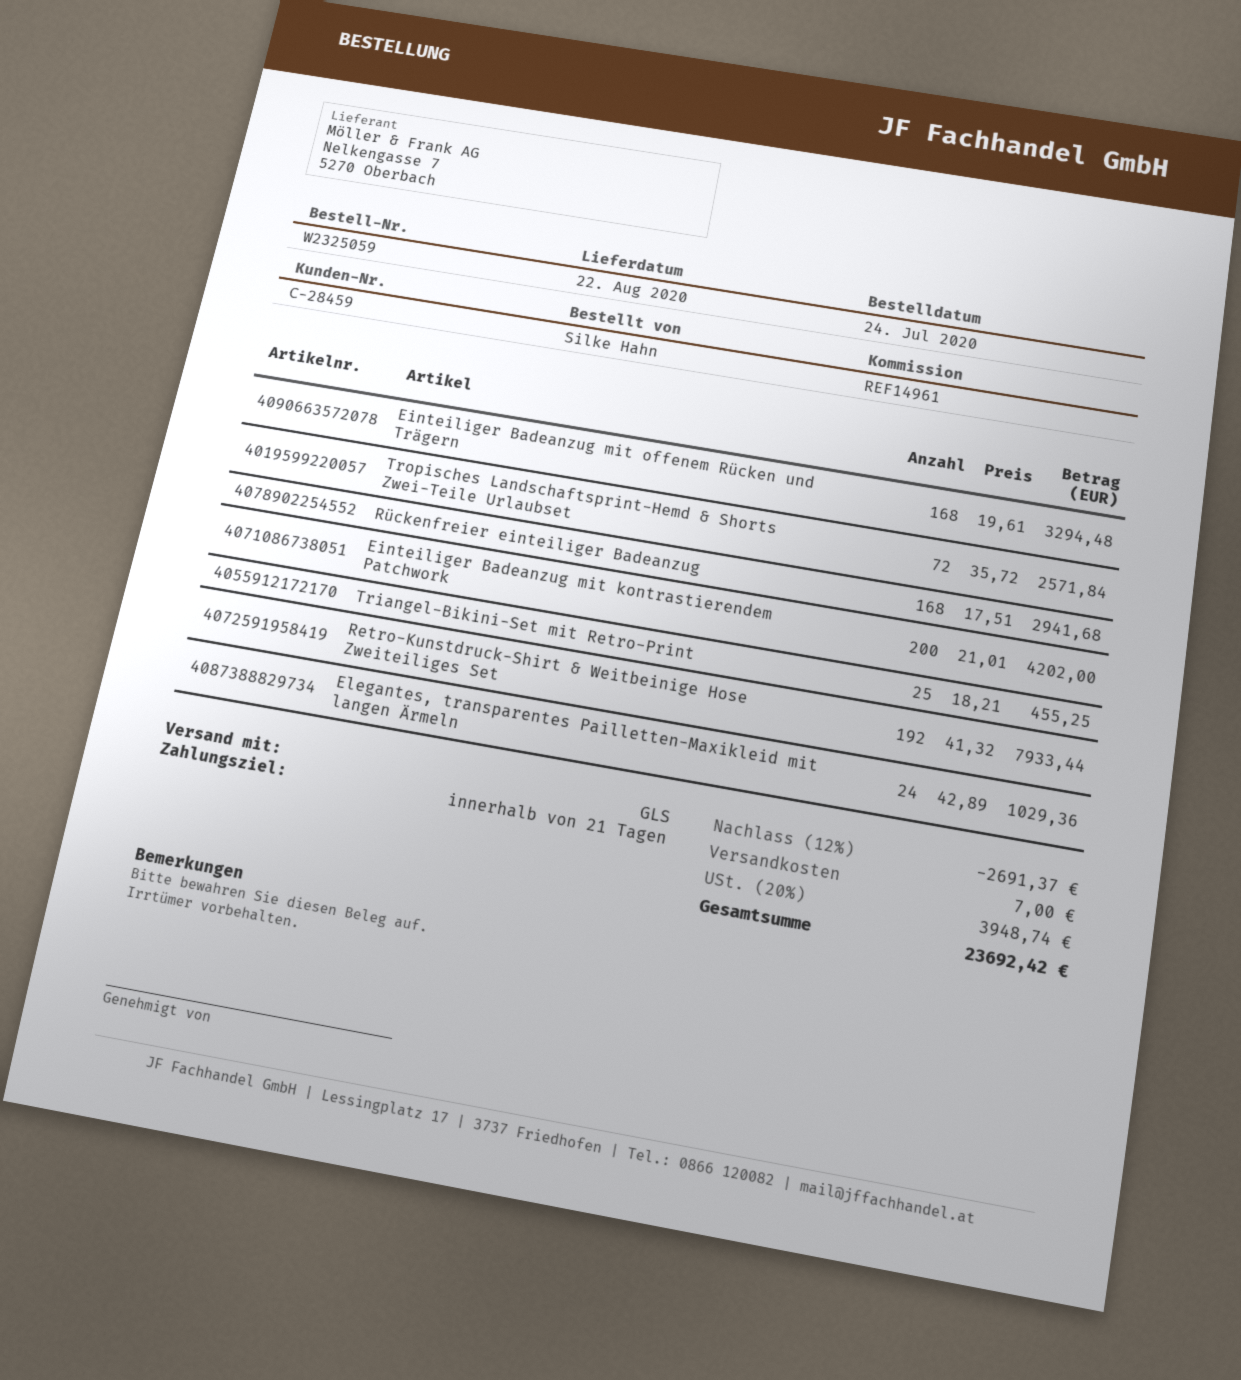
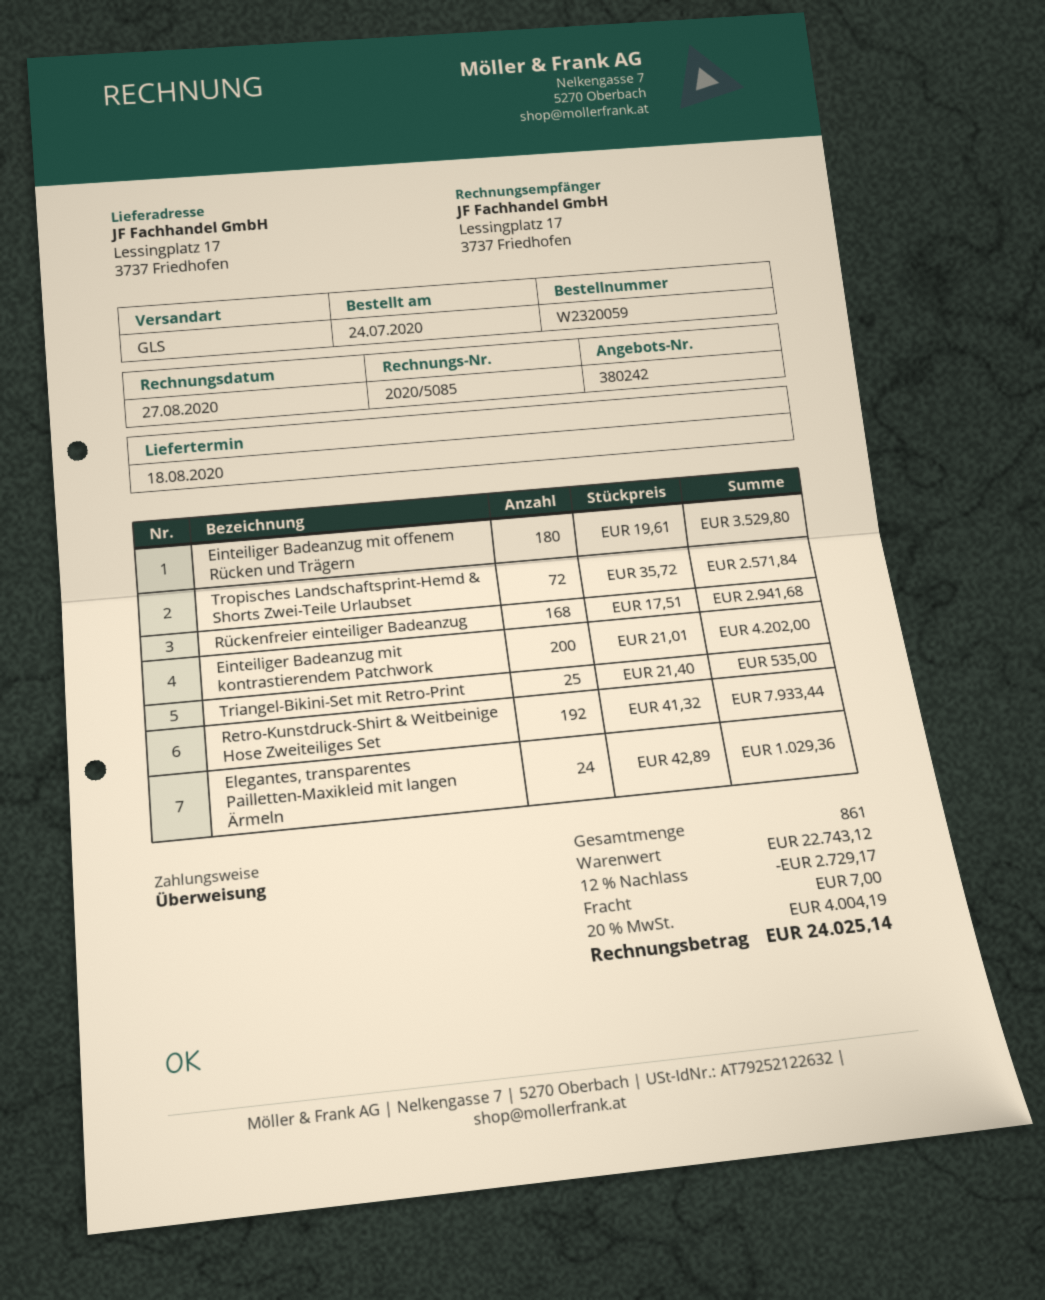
order number: W2325059 -> W2320059
delivery date: 2020-08-22 -> 2020-08-18
Einteiliger Badeanzug mit offenem Rücken und Trägern: 168 x 19.61 = 3294.48 -> 180 x 19.61 = 3529.80
Triangel-Bikini-Set mit Retro-Print: 25 x 18.21 = 455.25 -> 25 x 21.40 = 535.00
discount: 12% = 2691.37 -> 12% = 2729.17
tax: 20% = 3948.74 -> 20% = 4004.19
total: 23692.42 -> 24025.14

